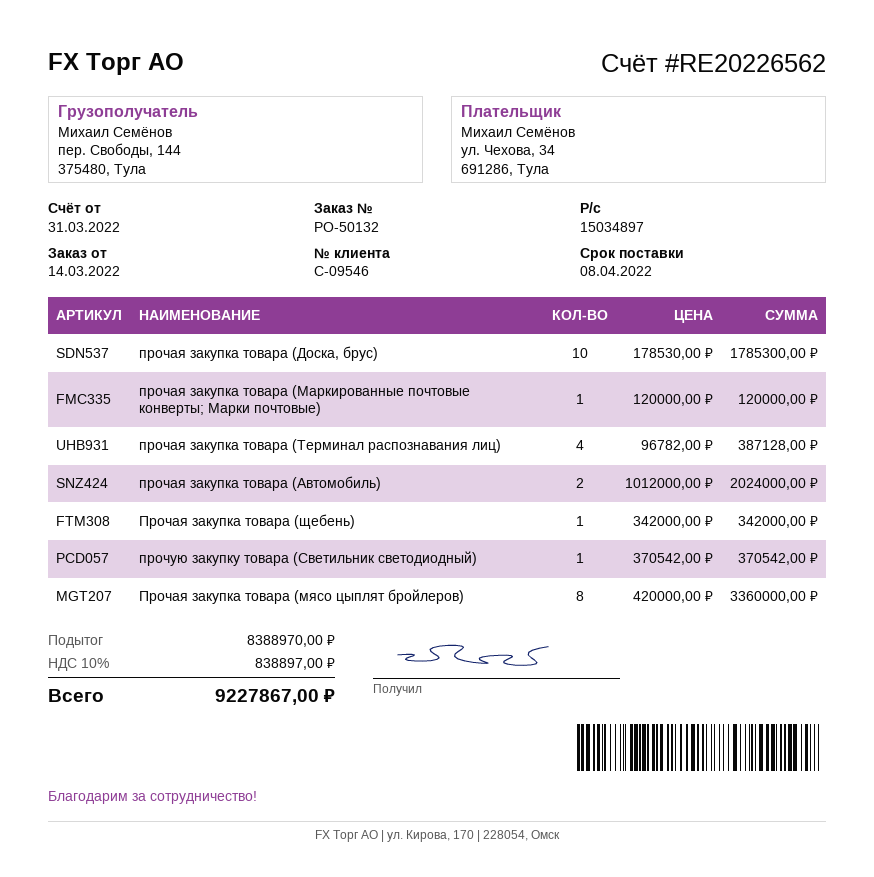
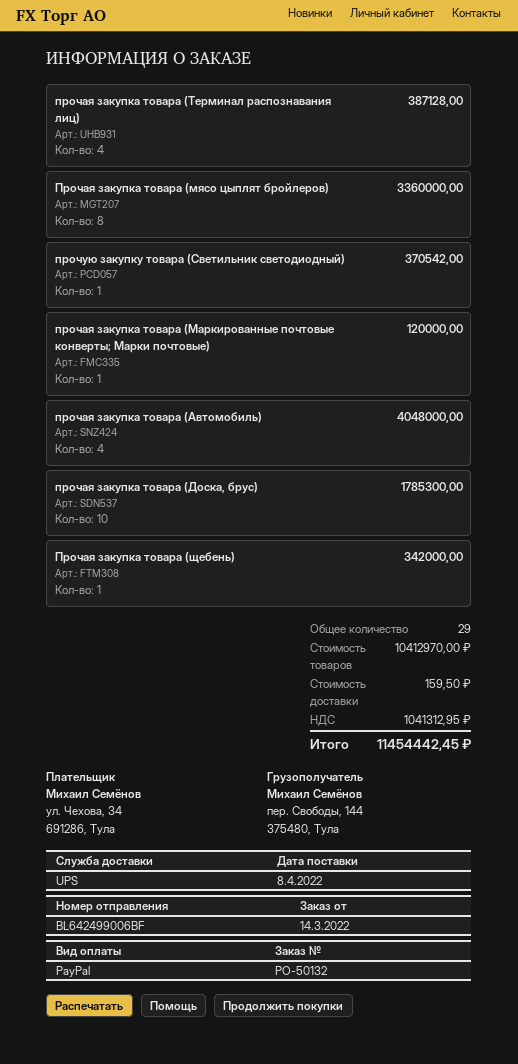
прочая закупка товара (Автомобиль): 2 for 2024000.00 -> 4 for 4048000.00
subtotal: 8388970.00 -> 10412970.00
shipping: none -> 159.50
tax: 838897.00 -> 1041312.95
total: 9227867.00 -> 11454442.45

